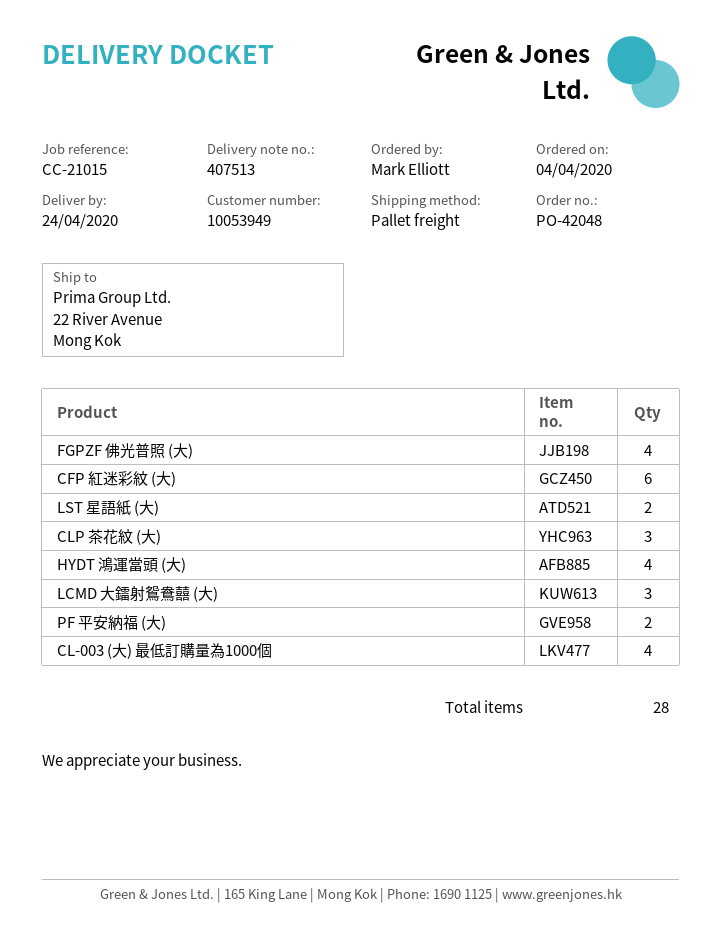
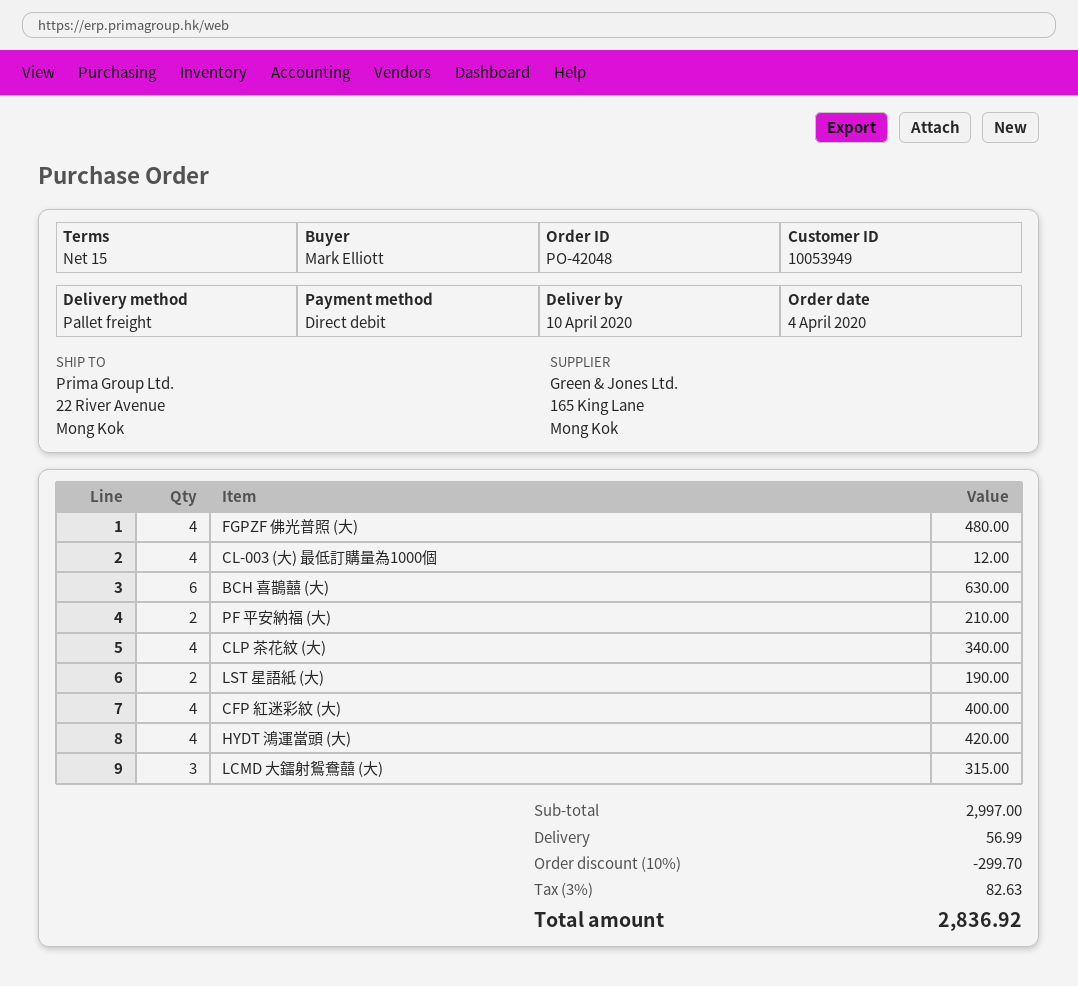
delivery date: 2020-04-24 -> 2020-04-10
CFP 紅迷彩紋 (大): 6 -> 4
CLP 茶花紋 (大): 3 -> 4
BCH 喜鵲囍 (大): none -> 6

